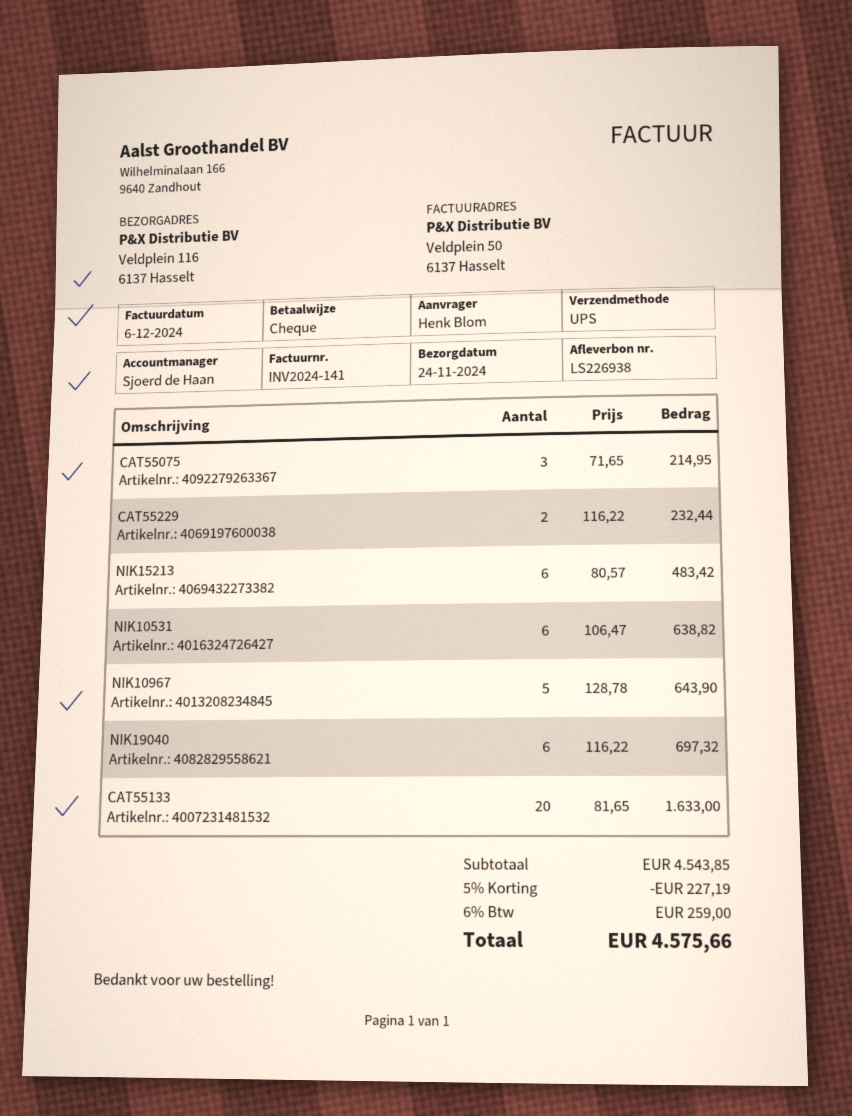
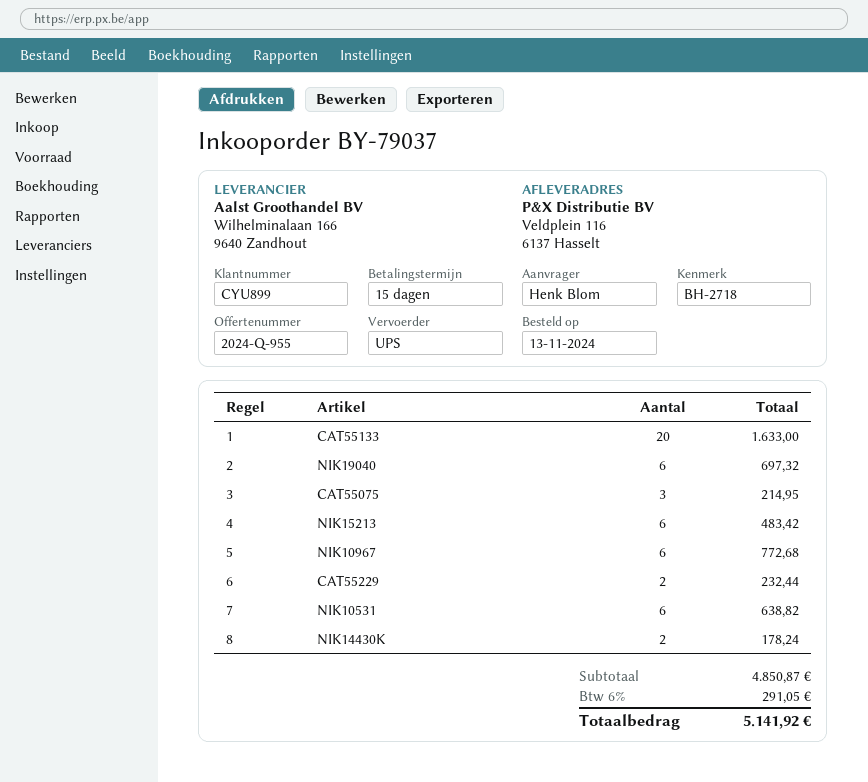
NIK10967: 5 for 643.90 -> 6 for 772.68
NIK14430K: none -> 2 for 178.24
subtotal: 4543.85 -> 4850.87
discount: 5% = 227.19 -> none
tax: 6% = 259.00 -> 6% = 291.05
total: 4575.66 -> 5141.92

